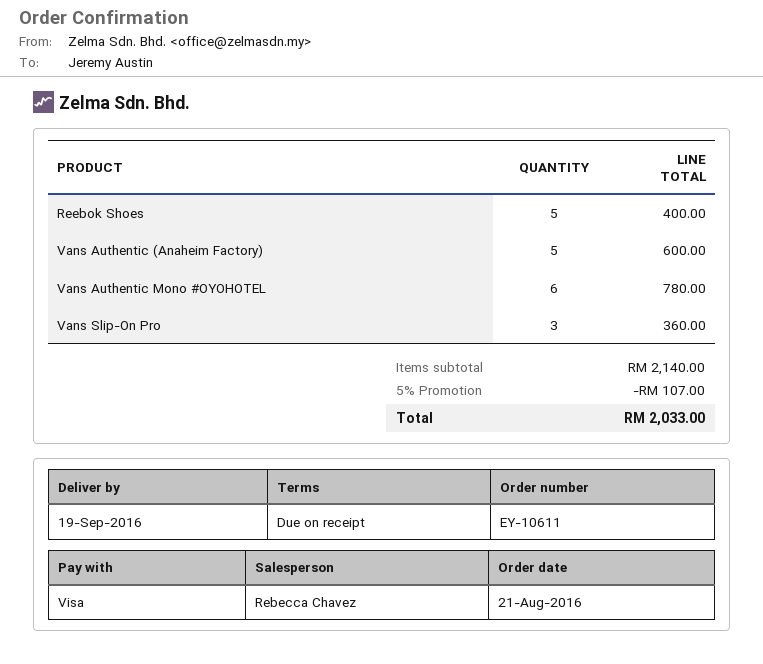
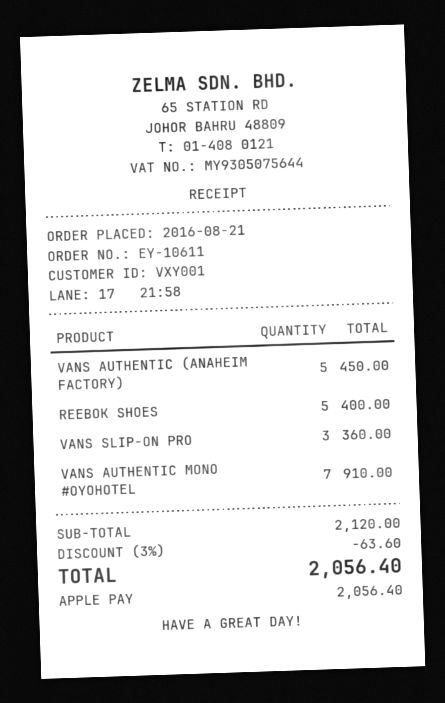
payment method: Visa -> Apple Pay
Vans Authentic (Anaheim Factory): 5 for 600.00 -> 5 for 450.00
Vans Authentic Mono #OYOHOTEL: 6 for 780.00 -> 7 for 910.00
subtotal: 2140.00 -> 2120.00
discount: 5% = 107.00 -> 3% = 63.60
total: 2033.00 -> 2056.40

